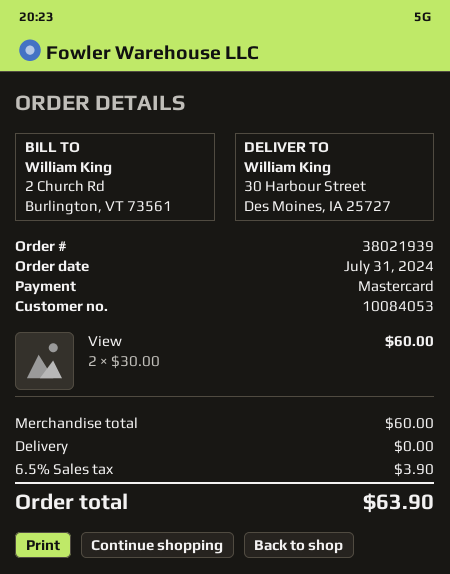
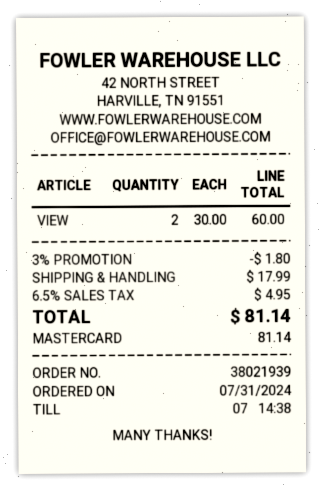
discount: none -> 3% = 1.80
shipping: 0.00 -> 17.99
tax: 6.5% = 3.90 -> 6.5% = 4.95
total: 63.90 -> 81.14

